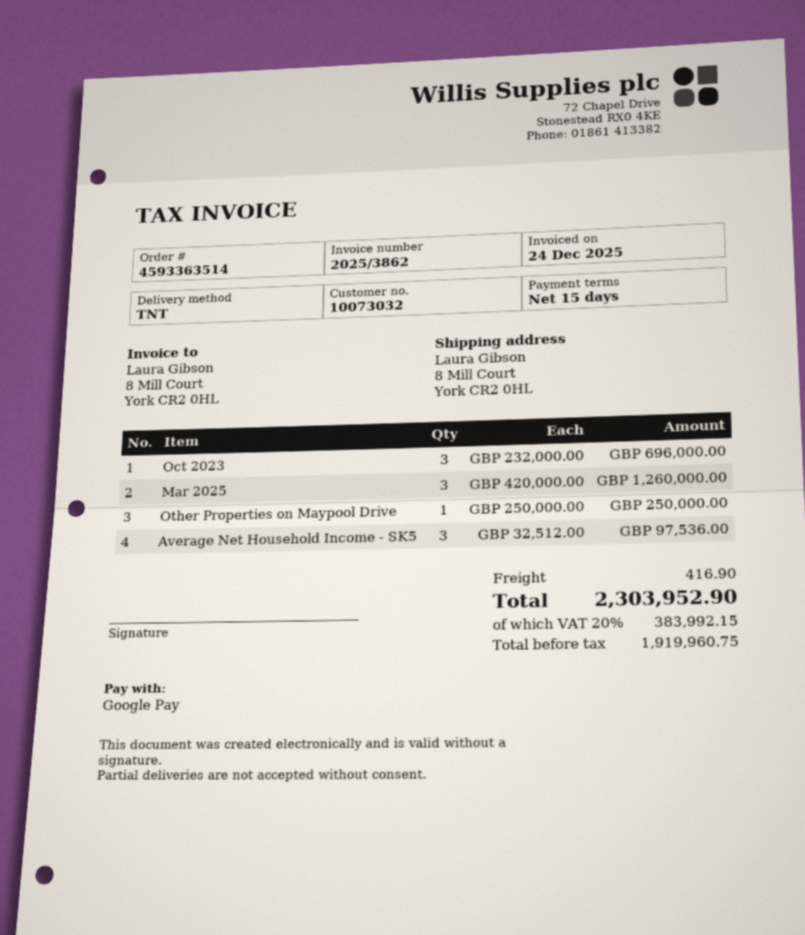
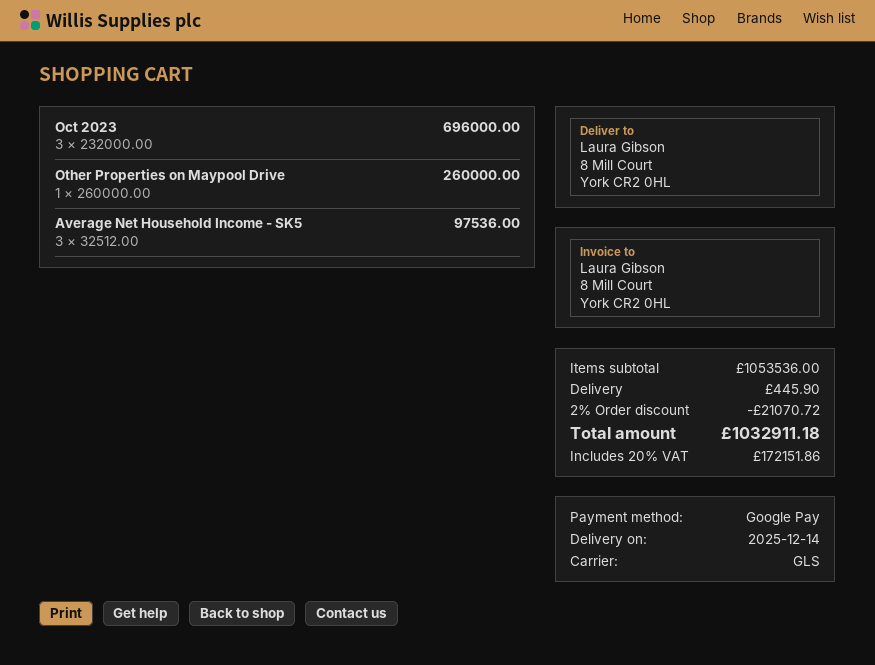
shipping method: TNT -> GLS
Mar 2025: 3 x 420000.00 = 1260000.00 -> none
Other Properties on Maypool Drive: 1 x 250000.00 = 250000.00 -> 1 x 260000.00 = 260000.00
discount: none -> 2% = 21070.72
shipping: 416.90 -> 445.90
tax: 20% = 383992.15 -> 20% = 172151.86
total: 2303952.90 -> 1032911.18

